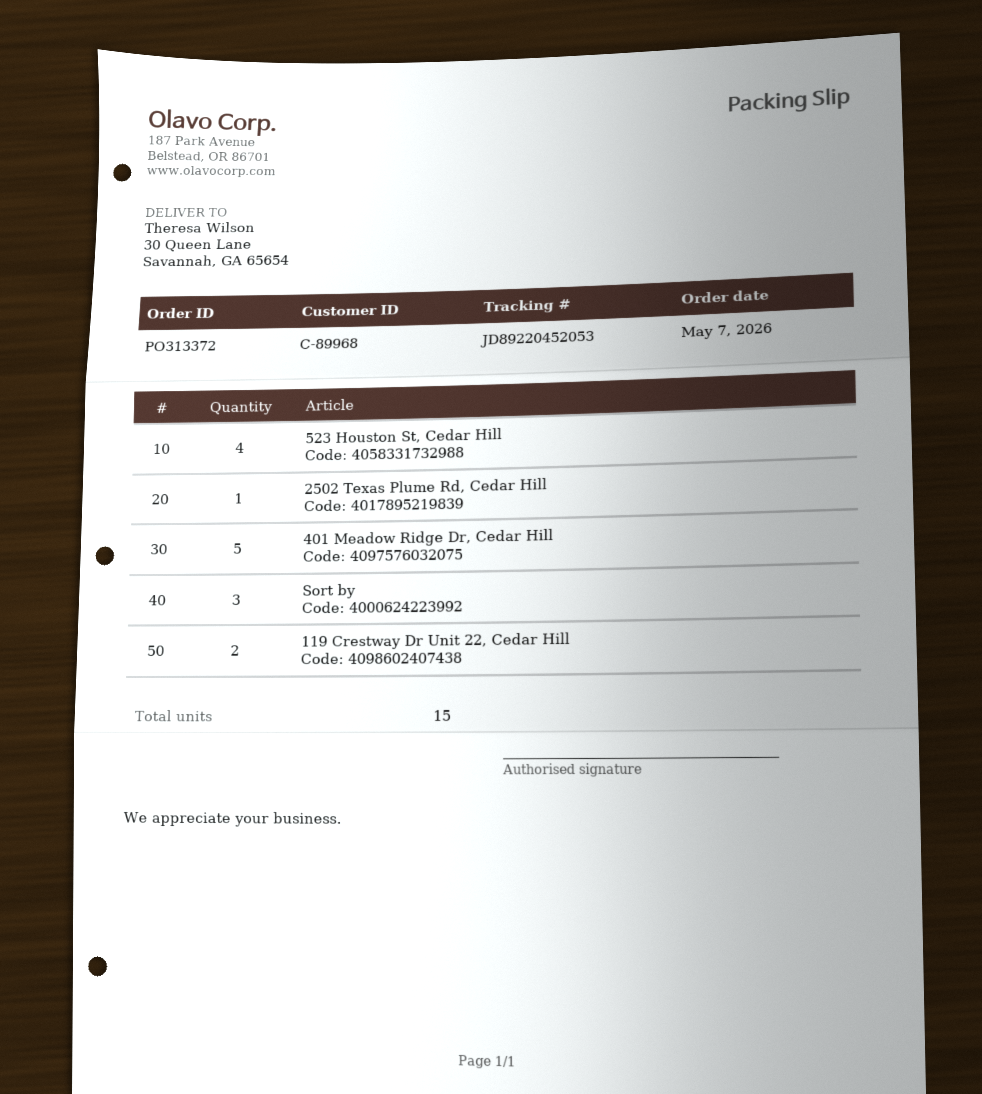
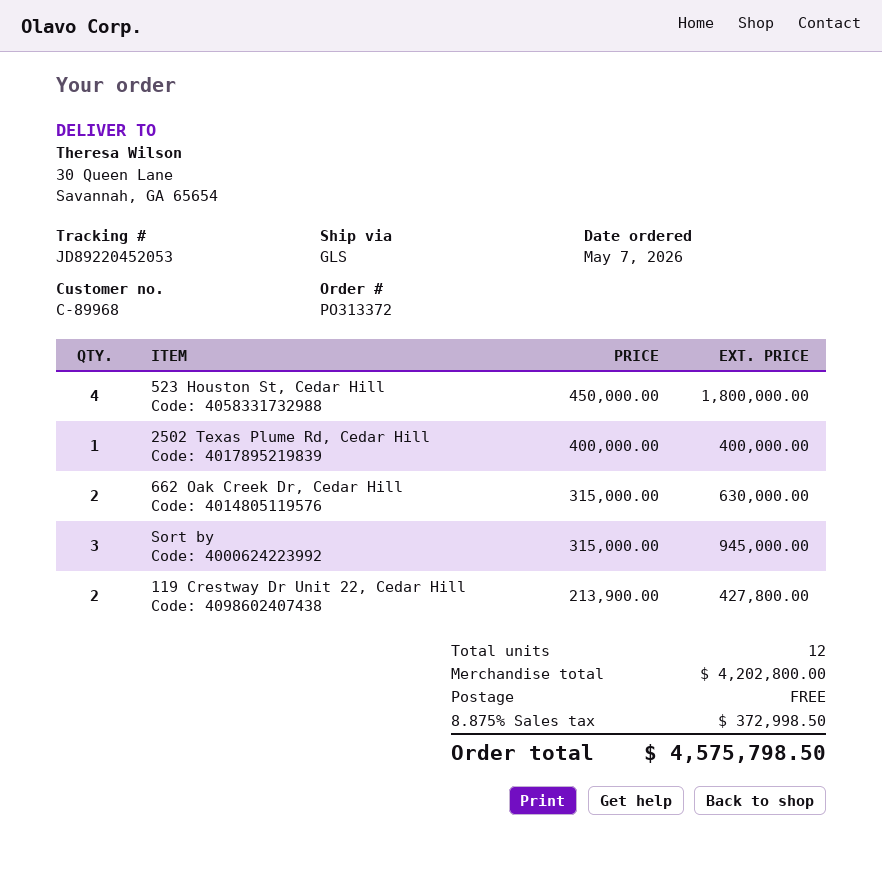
401 Meadow Ridge Dr, Cedar Hill: 5 -> none
662 Oak Creek Dr, Cedar Hill: none -> 2
total quantity: 15 -> 12

